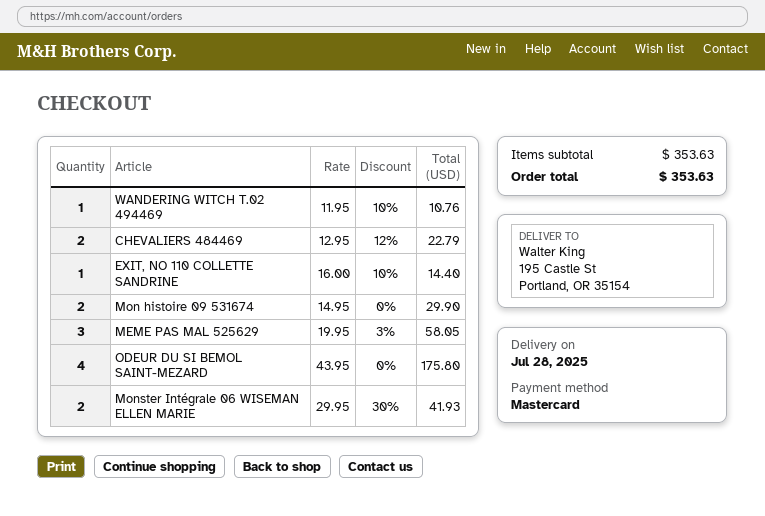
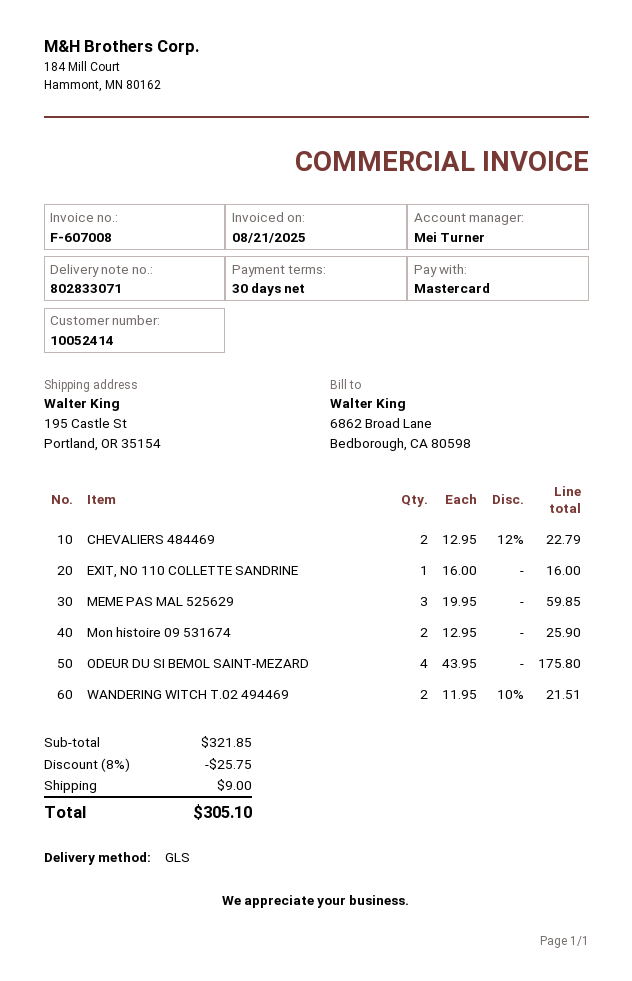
WANDERING WITCH T.02 494469: 1 x 11.95 - 10% = 10.76 -> 2 x 11.95 - 10% = 21.51
EXIT, NO 110 COLLETTE SANDRINE: 1 x 16.00 - 10% = 14.40 -> 1 x 16.00 = 16.00
Mon histoire 09 531674: 2 x 14.95 = 29.90 -> 2 x 12.95 = 25.90
MEME PAS MAL 525629: 3 x 19.95 - 3% = 58.05 -> 3 x 19.95 = 59.85
Monster Intégrale 06 WISEMAN ELLEN MARIE: 2 x 29.95 - 30% = 41.93 -> none
subtotal: 353.63 -> 321.85
discount: none -> 8% = 25.75
shipping: none -> 9.00
total: 353.63 -> 305.10

